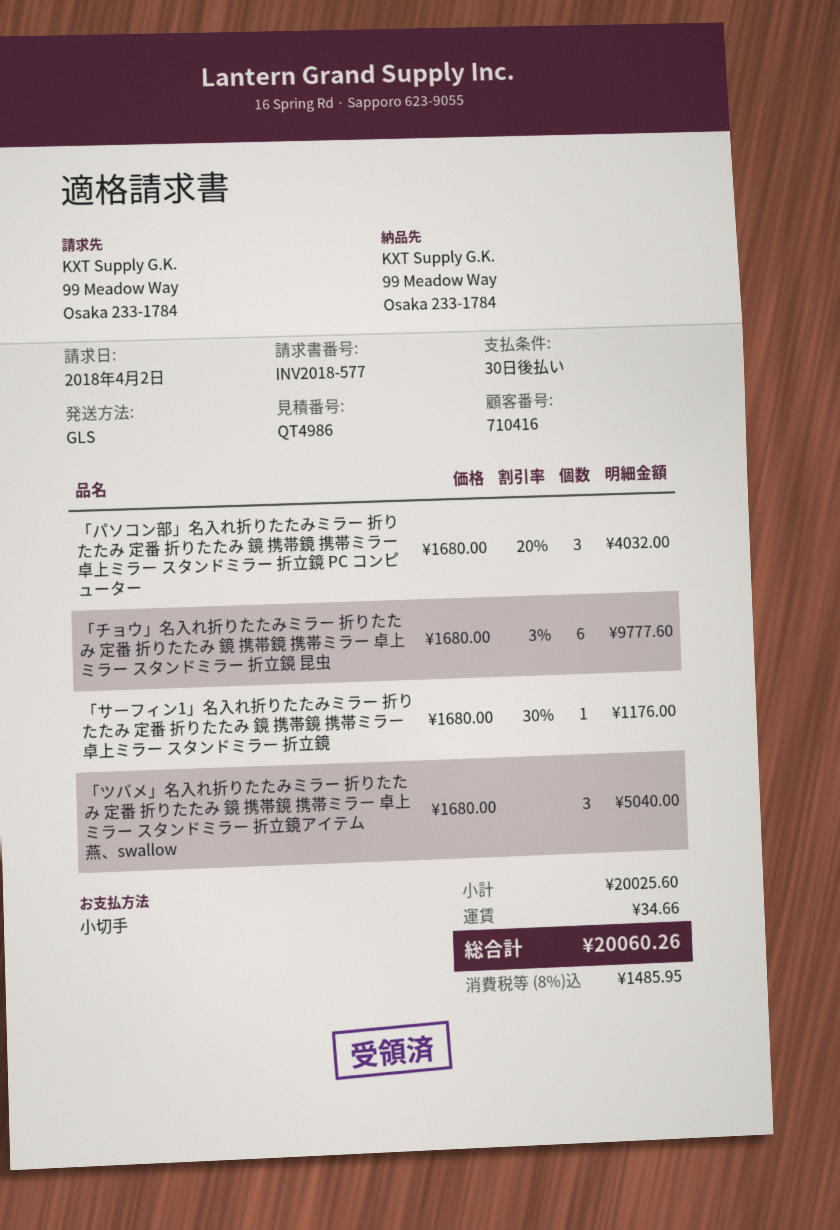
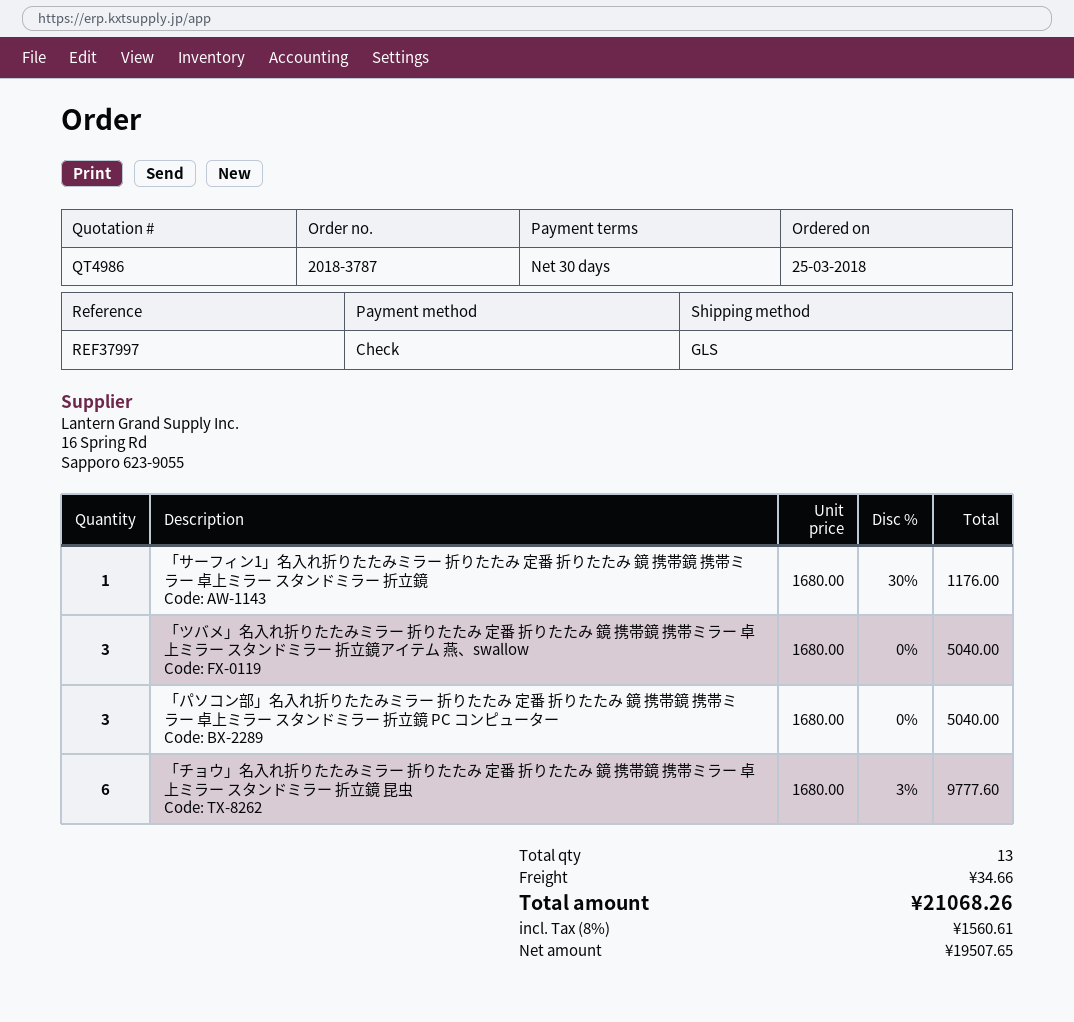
「パソコン部」名入れ折りたたみミラー 折りたたみ 定番 折りたたみ 鏡 携帯鏡 携帯ミラー 卓上ミラー スタンドミラー 折立鏡 PC コンピューター: 3 x 1680.00 - 20% = 4032.00 -> 3 x 1680.00 = 5040.00
tax: 8% = 1485.95 -> 8% = 1560.61
total: 20060.26 -> 21068.26

